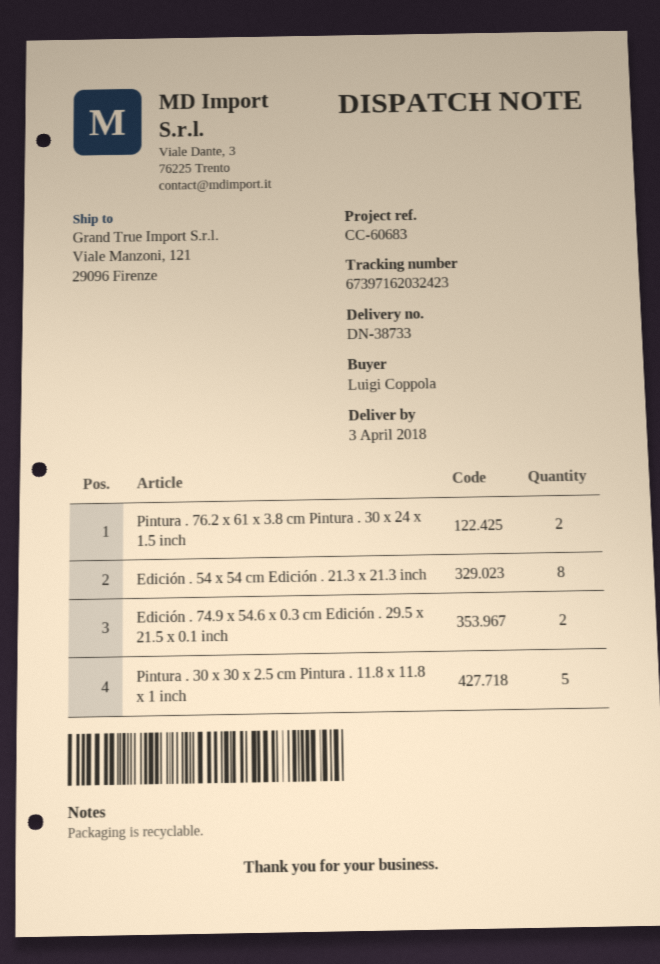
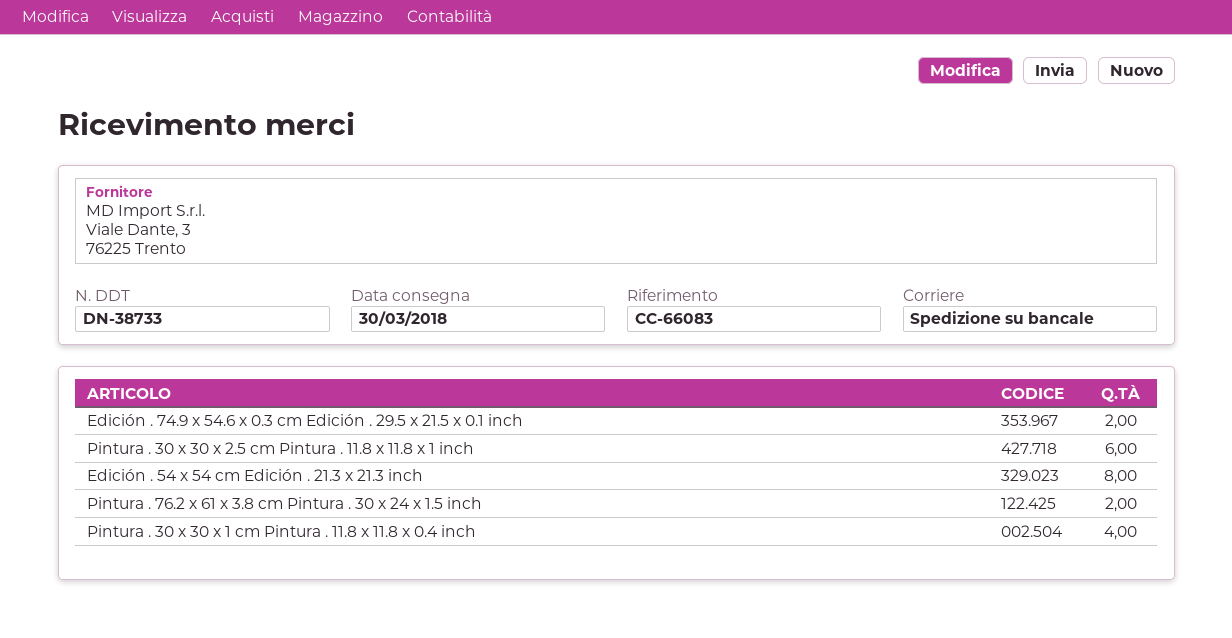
delivery date: 2018-04-03 -> 2018-03-30
reference: CC-60683 -> CC-66083
Pintura . 30 x 30 x 2.5 cm Pintura . 11.8 x 11.8 x 1 inch: 5 -> 6
Pintura . 30 x 30 x 1 cm Pintura . 11.8 x 11.8 x 0.4 inch: none -> 4

